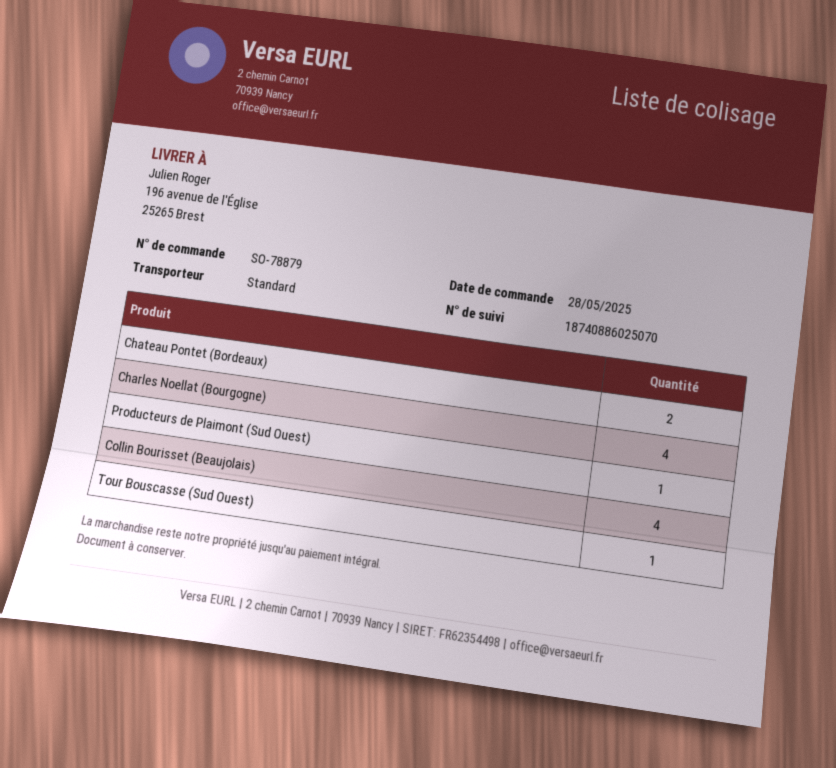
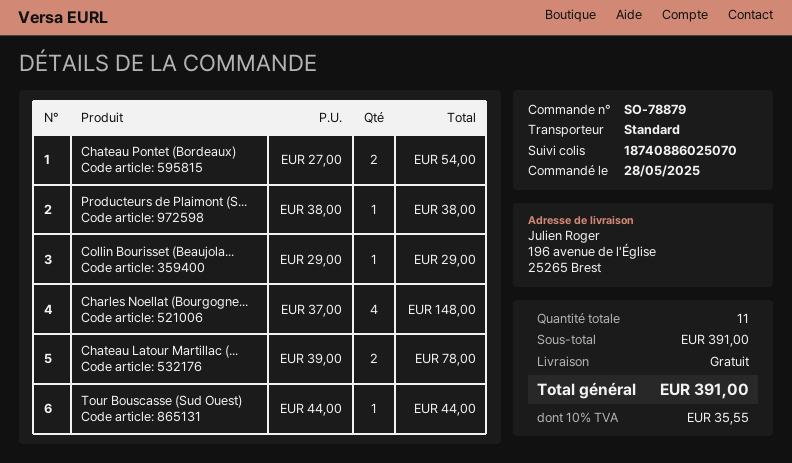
Collin Bourisset (Beaujolais): 4 -> 1
Chateau Latour Martillac (...: none -> 2

